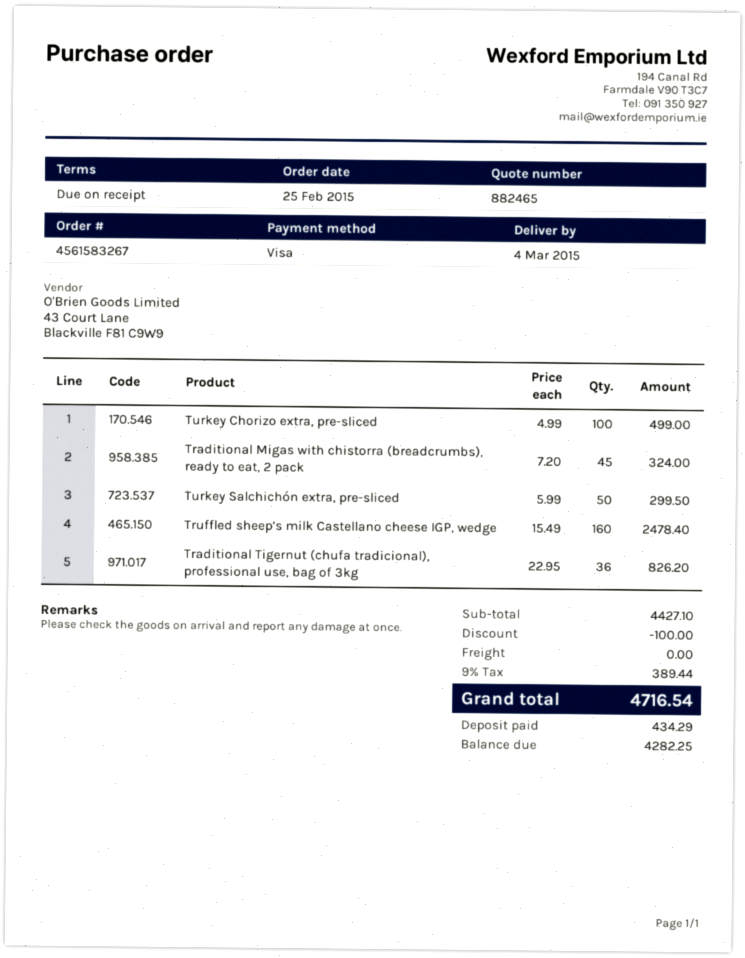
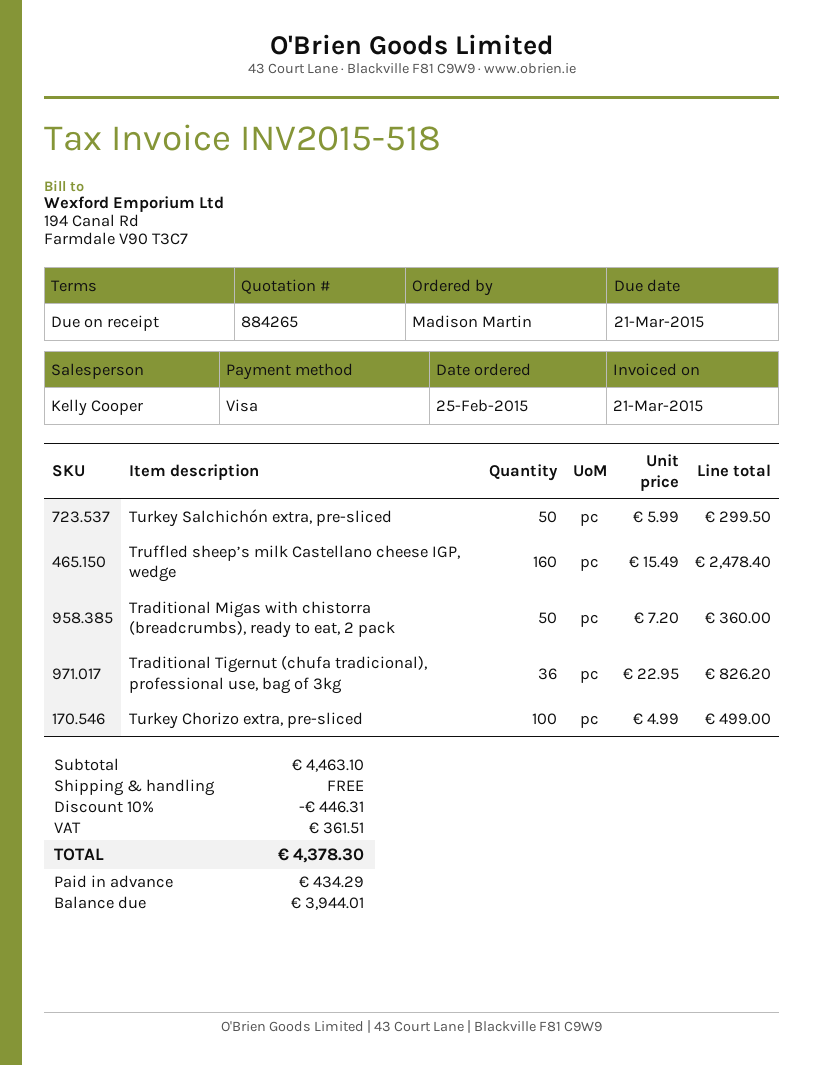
quote number: 882465 -> 884265
Traditional Migas with chistorra (breadcrumbs), ready to eat, 2 pack: 45 x 7.20 = 324.00 -> 50 x 7.20 = 360.00
subtotal: 4427.10 -> 4463.10
discount: 100.00 -> 446.31
tax: 389.44 -> 361.51
total: 4716.54 -> 4378.30
balance: 4282.25 -> 3944.01

